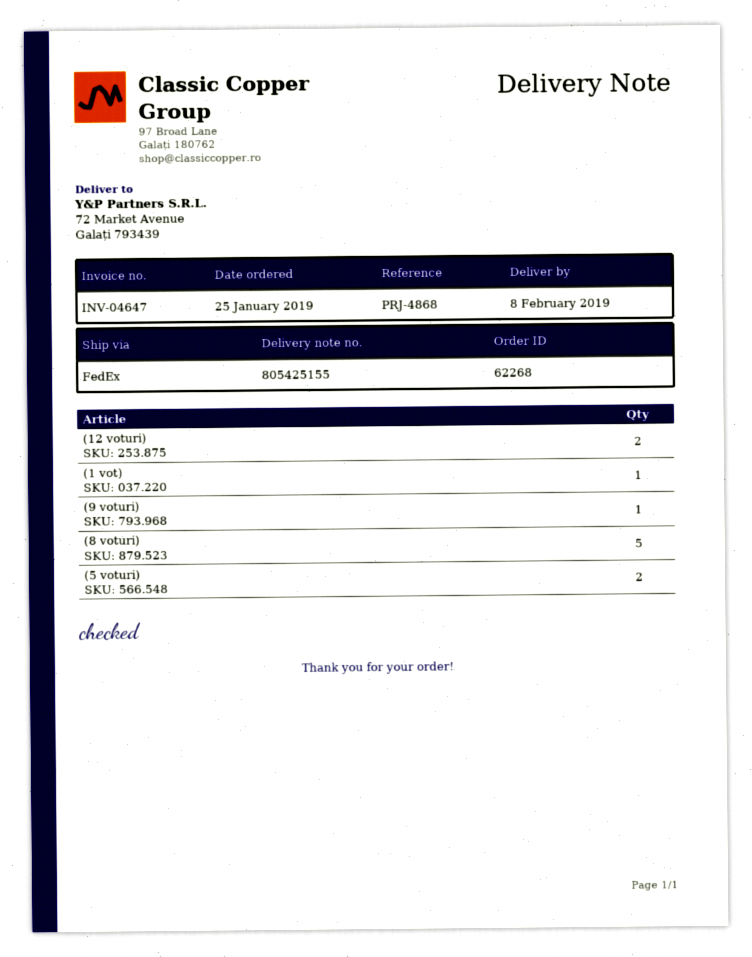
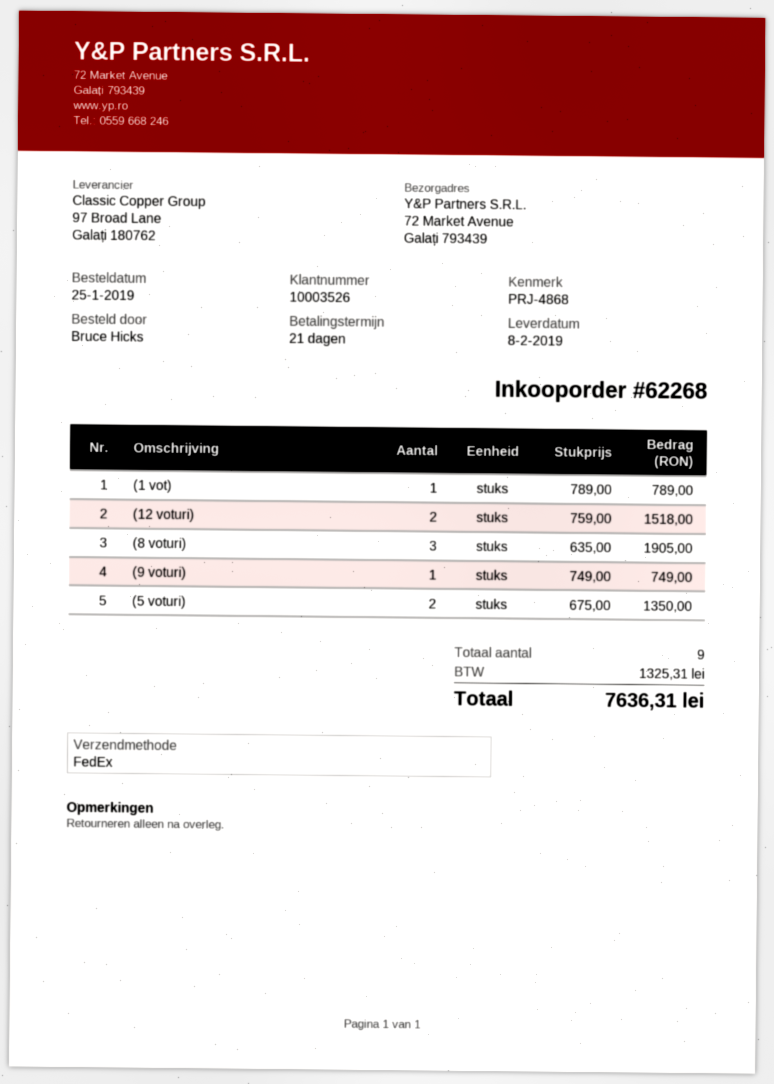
(8 voturi): 5 -> 3

